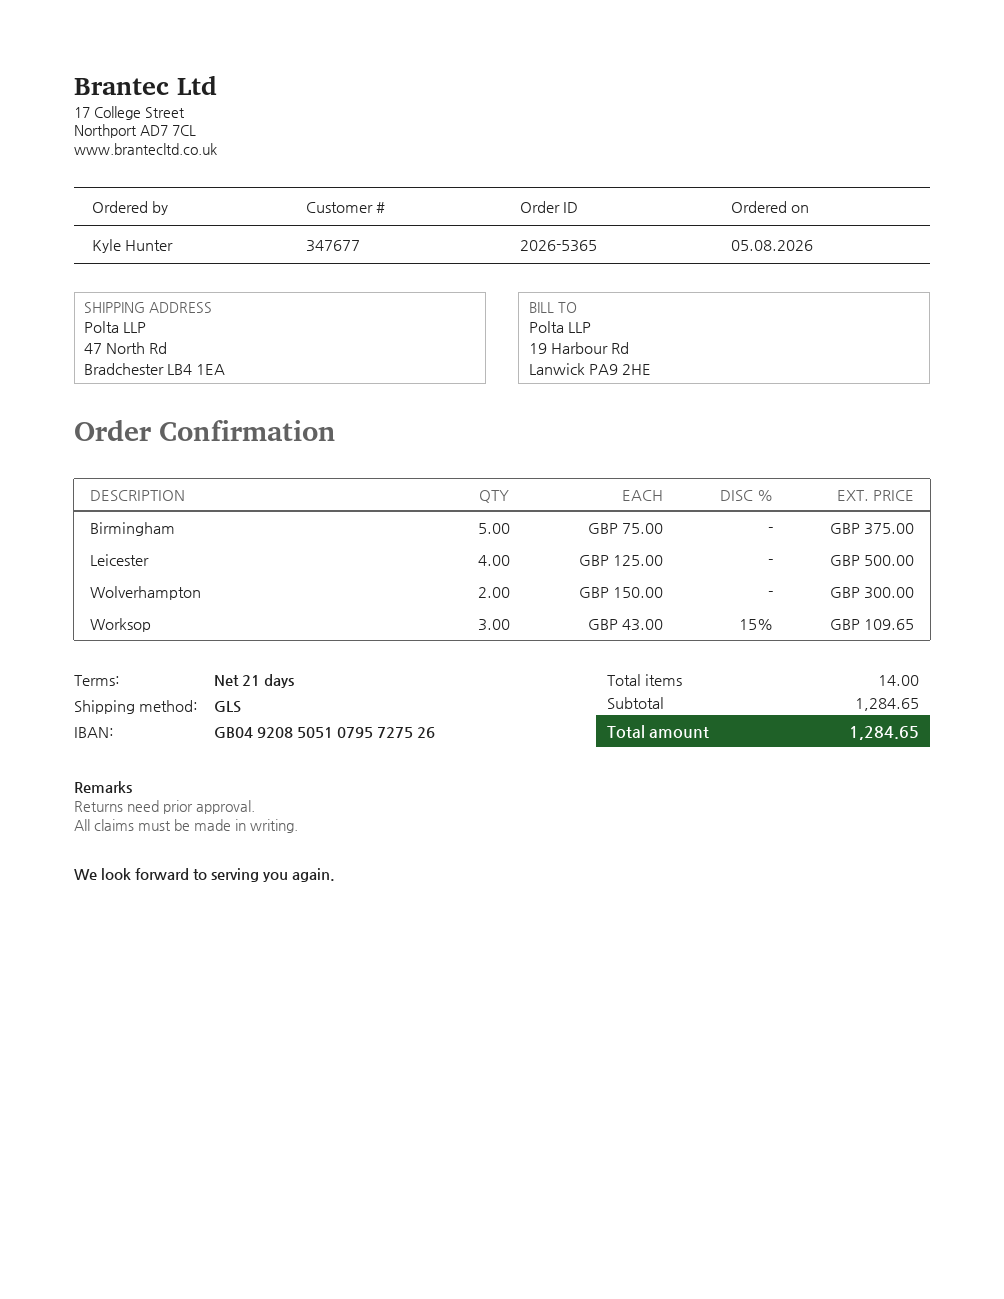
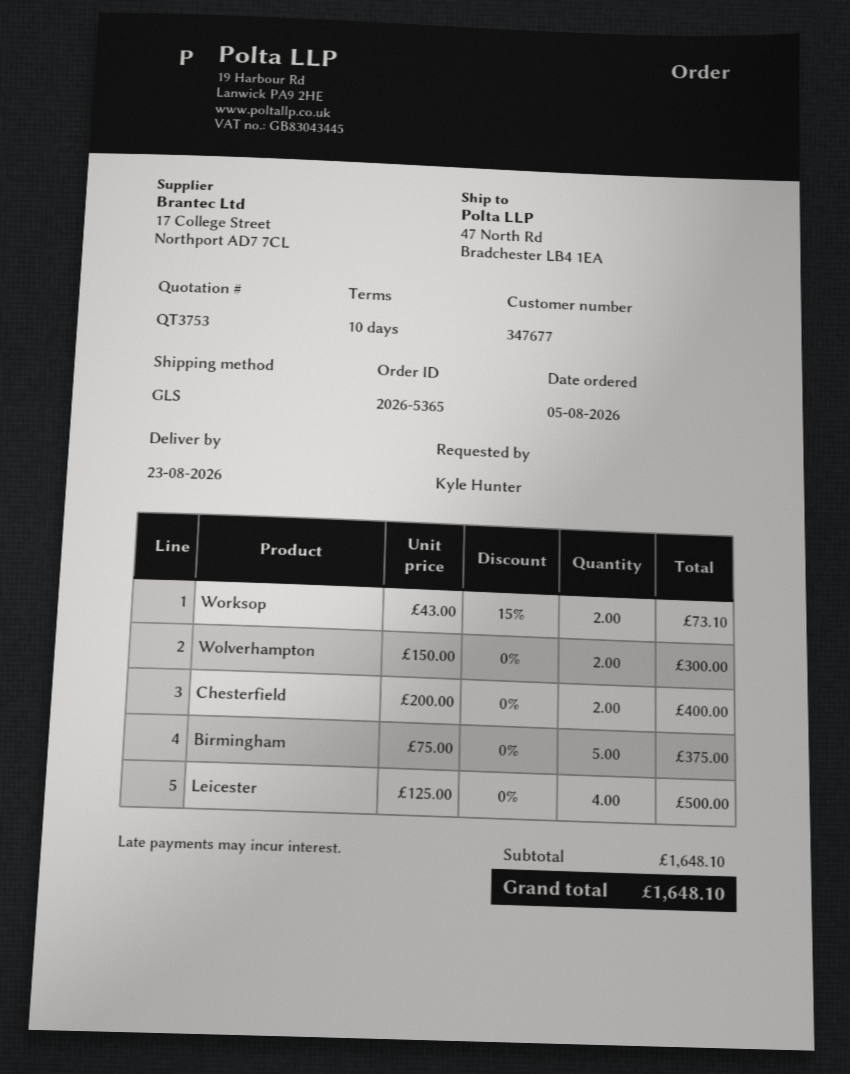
payment terms: 21 days -> 10 days
Worksop: 3 x 43.00 - 15% = 109.65 -> 2 x 43.00 - 15% = 73.10
Chesterfield: none -> 2 x 200.00 = 400.00
subtotal: 1284.65 -> 1648.10
total: 1284.65 -> 1648.10

